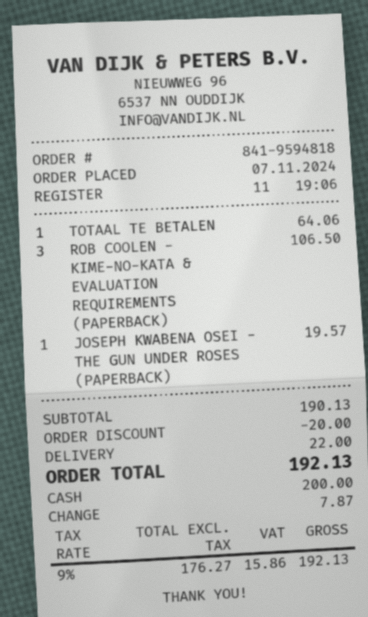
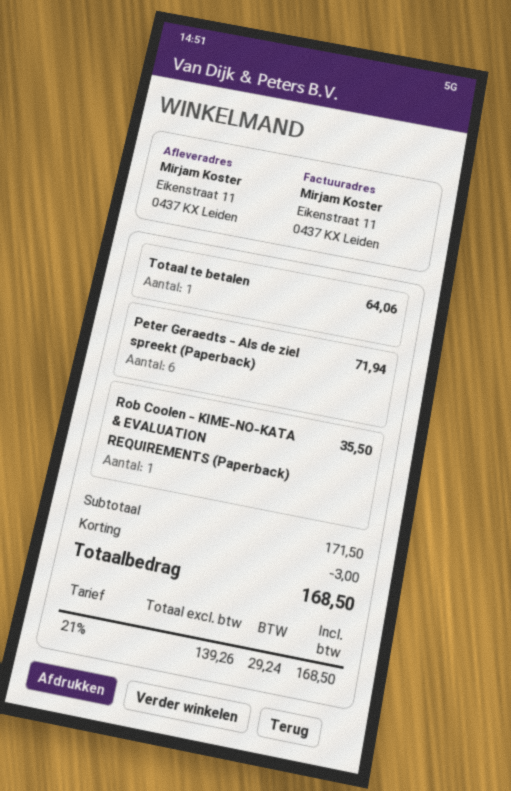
ROB COOLEN - KIME-NO-KATA & EVALUATION REQUIREMENTS (PAPERBACK): 3 for 106.50 -> 1 for 35.50
JOSEPH KWABENA OSEI - THE GUN UNDER ROSES (PAPERBACK): 1 for 19.57 -> none
Peter Geraedts - Als de ziel spreekt (Paperback): none -> 6 for 71.94
subtotal: 190.13 -> 171.50
discount: 20.00 -> 3.00
shipping: 22.00 -> none
net: 176.27 -> 139.26
tax: 9% = 15.86 -> 21% = 29.24
total: 192.13 -> 168.50

